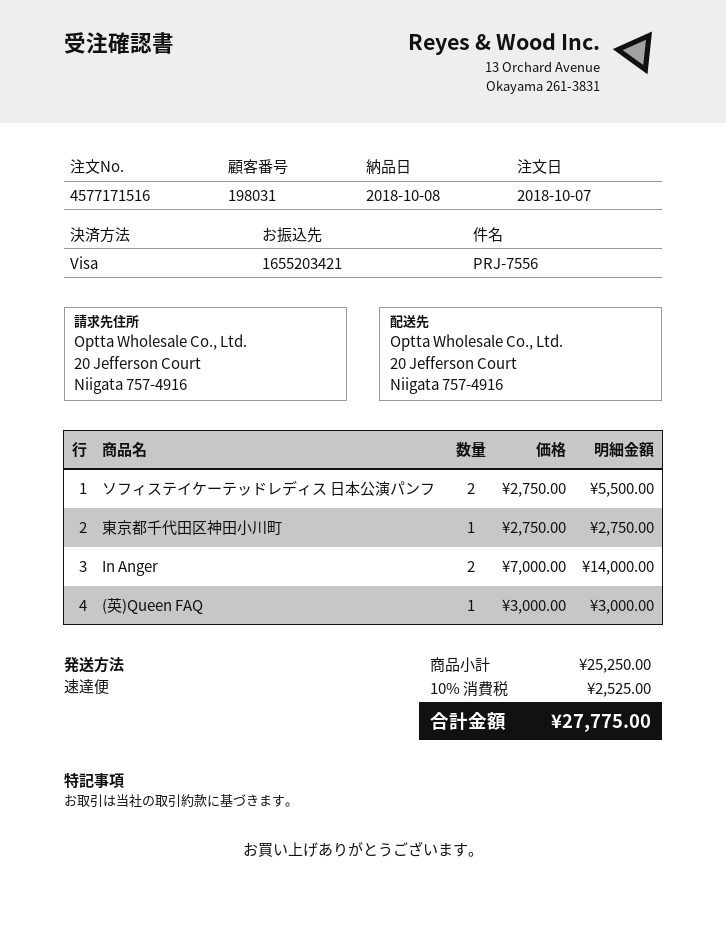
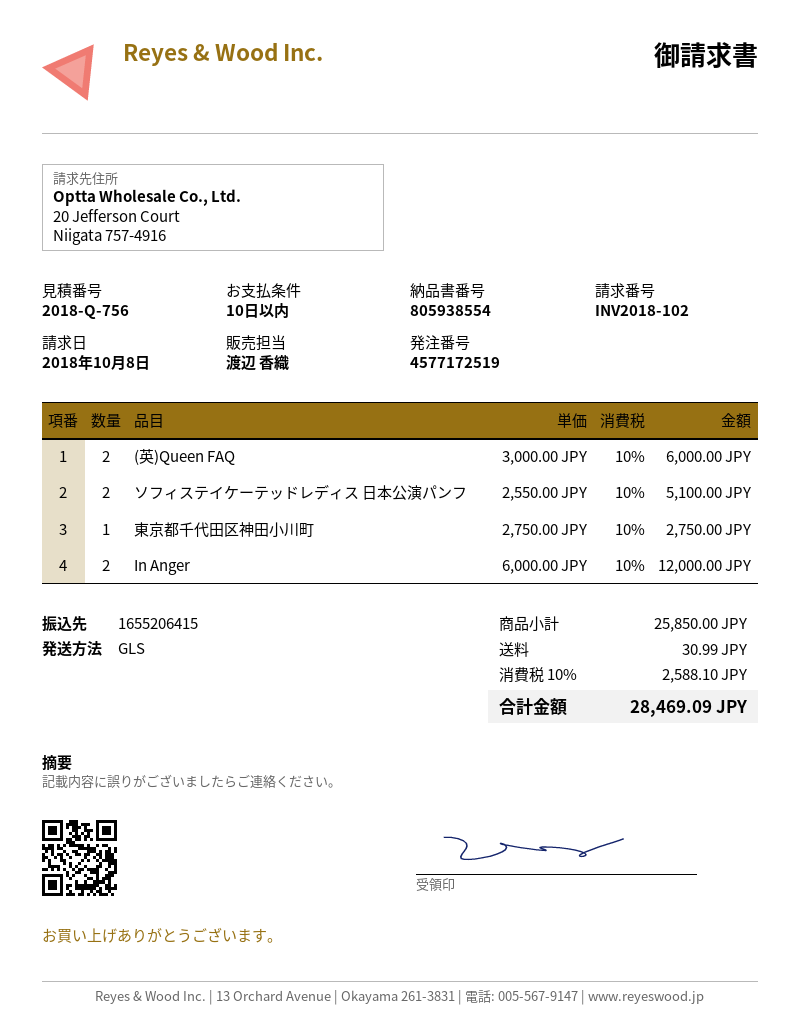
order number: 4577171516 -> 4577172519
bank account: 1655203421 -> 1655206415
shipping method: express -> GLS
ソフィステイケーテッドレディス 日本公演パンフ: 2 x 2750.00 = 5500.00 -> 2 x 2550.00 = 5100.00
In Anger: 2 x 7000.00 = 14000.00 -> 2 x 6000.00 = 12000.00
(英)Queen FAQ: 1 x 3000.00 = 3000.00 -> 2 x 3000.00 = 6000.00
subtotal: 25250.00 -> 25850.00
shipping: none -> 30.99
tax: 10% = 2525.00 -> 10% = 2588.10
total: 27775.00 -> 28469.09

